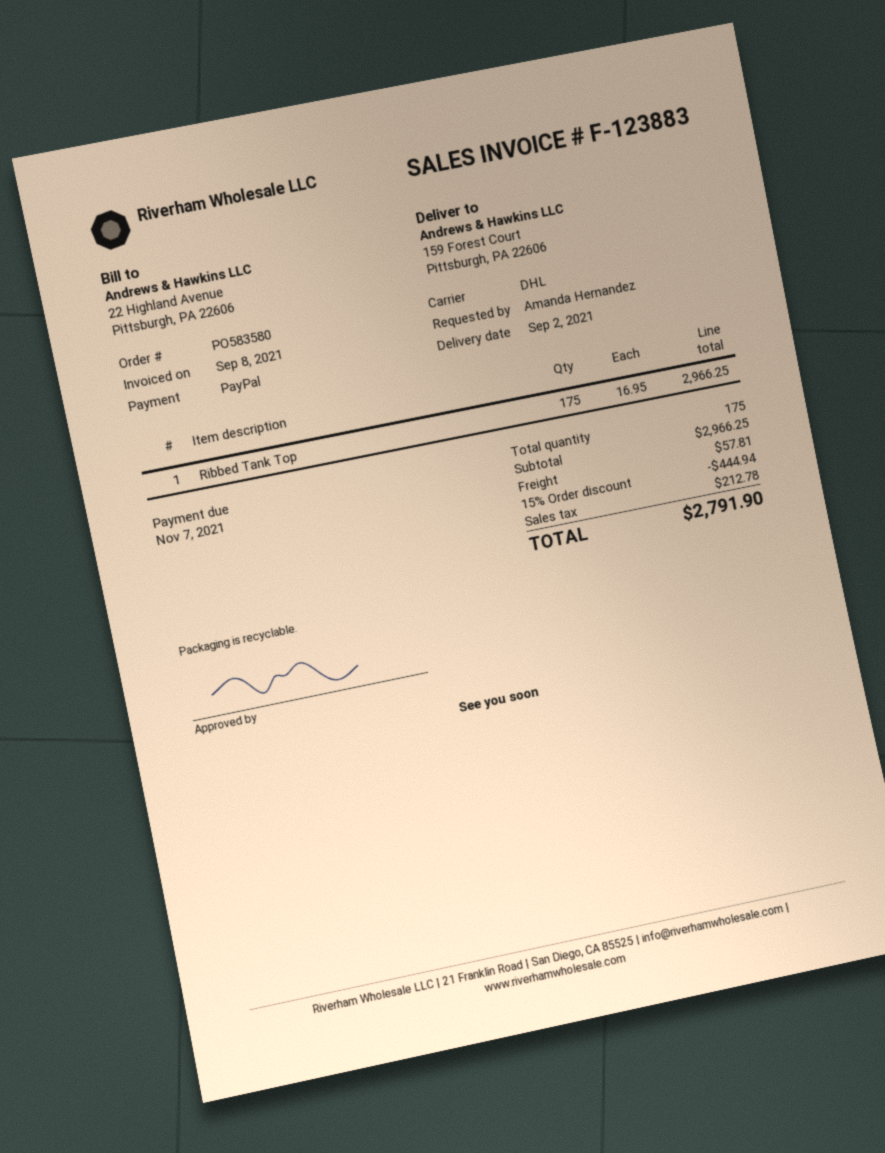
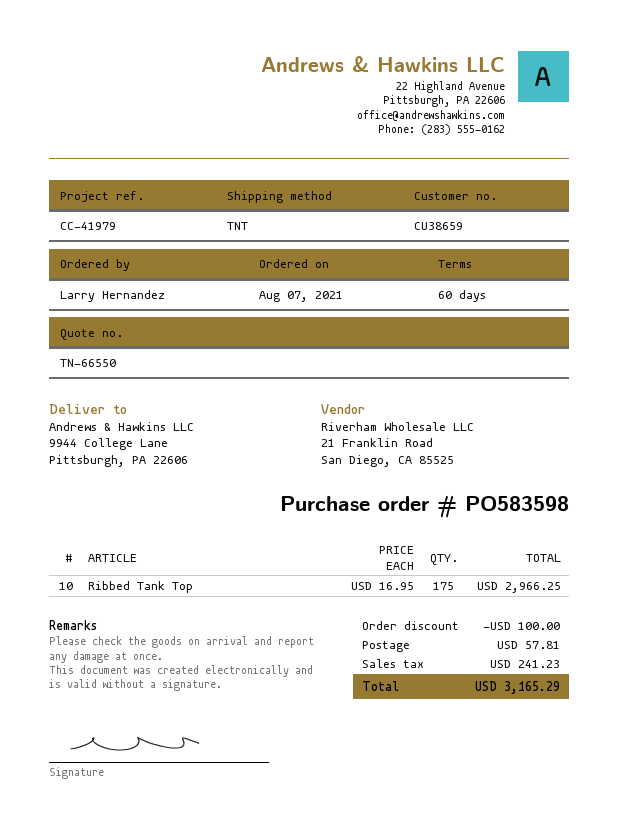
order number: PO583580 -> PO583598
ordered by: Amanda Hernandez -> Larry Hernandez
shipping method: DHL -> TNT
ship to: 159 Forest Court, Pittsburgh, PA 22606 -> 9944 College Lane, Pittsburgh, PA 22606
discount: 444.94 -> 100.00
tax: 212.78 -> 241.23
total: 2791.90 -> 3165.29

